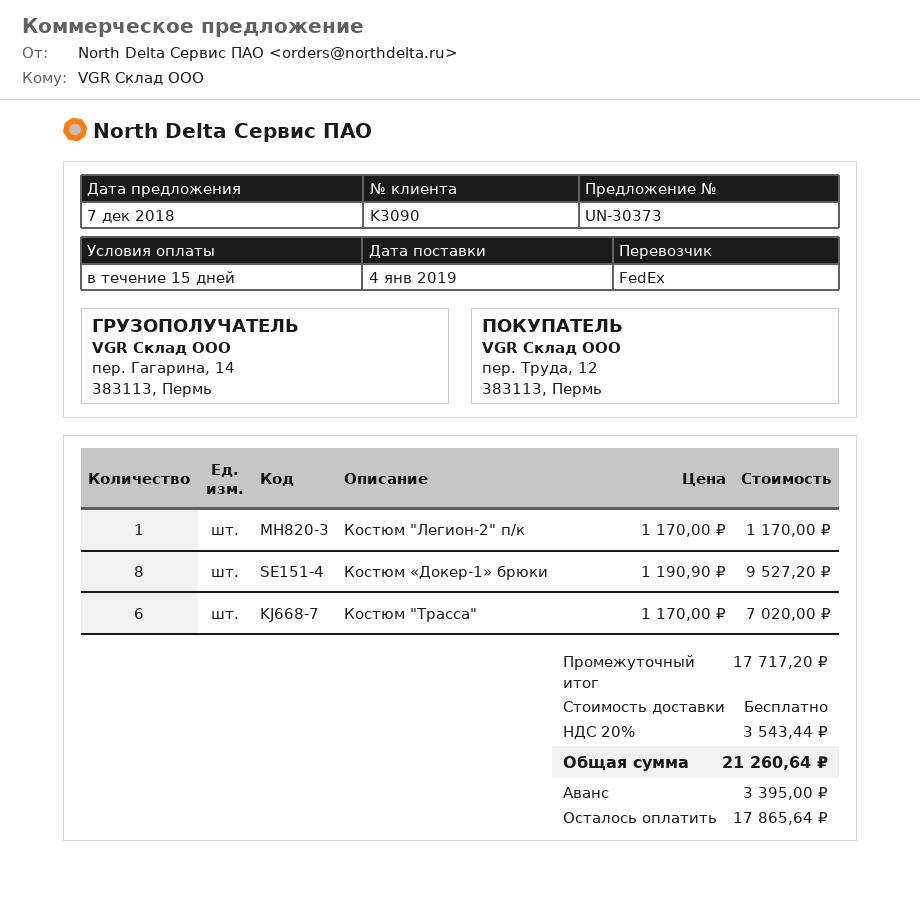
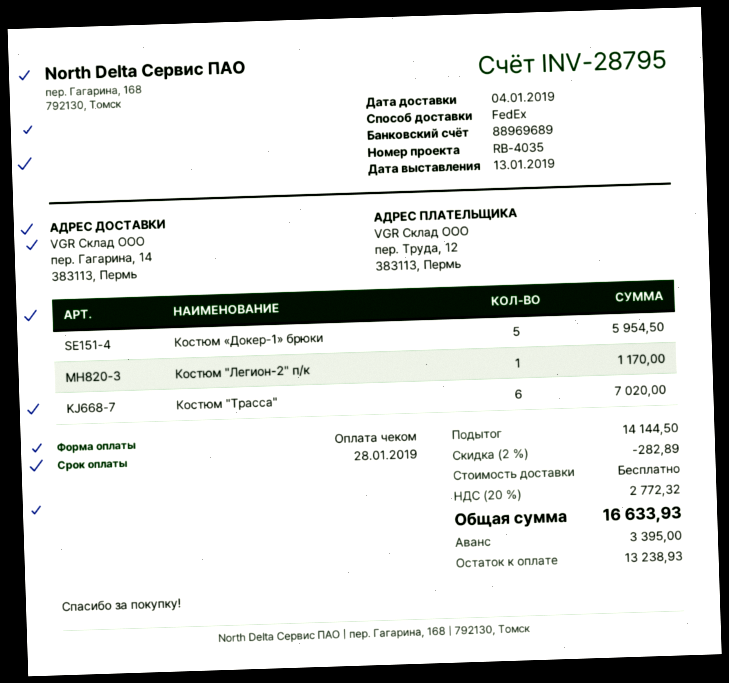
Костюм «Докер-1» брюки: 8 for 9527.20 -> 5 for 5954.50
subtotal: 17717.20 -> 14144.50
discount: none -> 2% = 282.89
tax: 20% = 3543.44 -> 20% = 2772.32
total: 21260.64 -> 16633.93
balance: 17865.64 -> 13238.93

